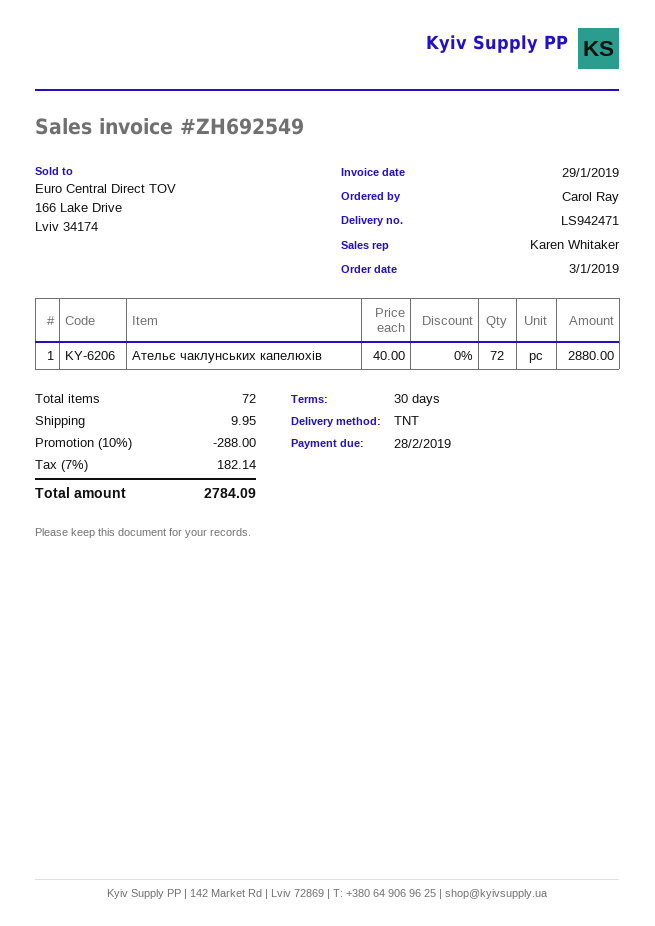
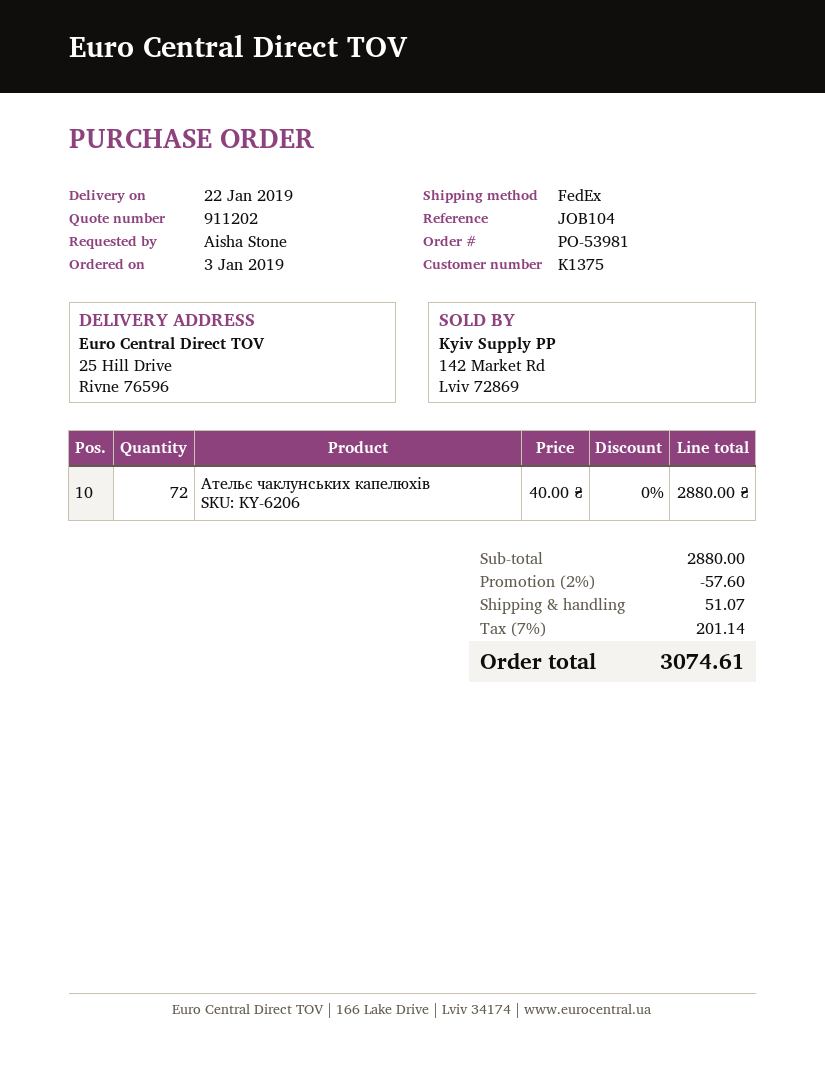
ordered by: Carol Ray -> Aisha Stone
shipping method: TNT -> FedEx
discount: 10% = 288.00 -> 2% = 57.60
shipping: 9.95 -> 51.07
tax: 7% = 182.14 -> 7% = 201.14
total: 2784.09 -> 3074.61

